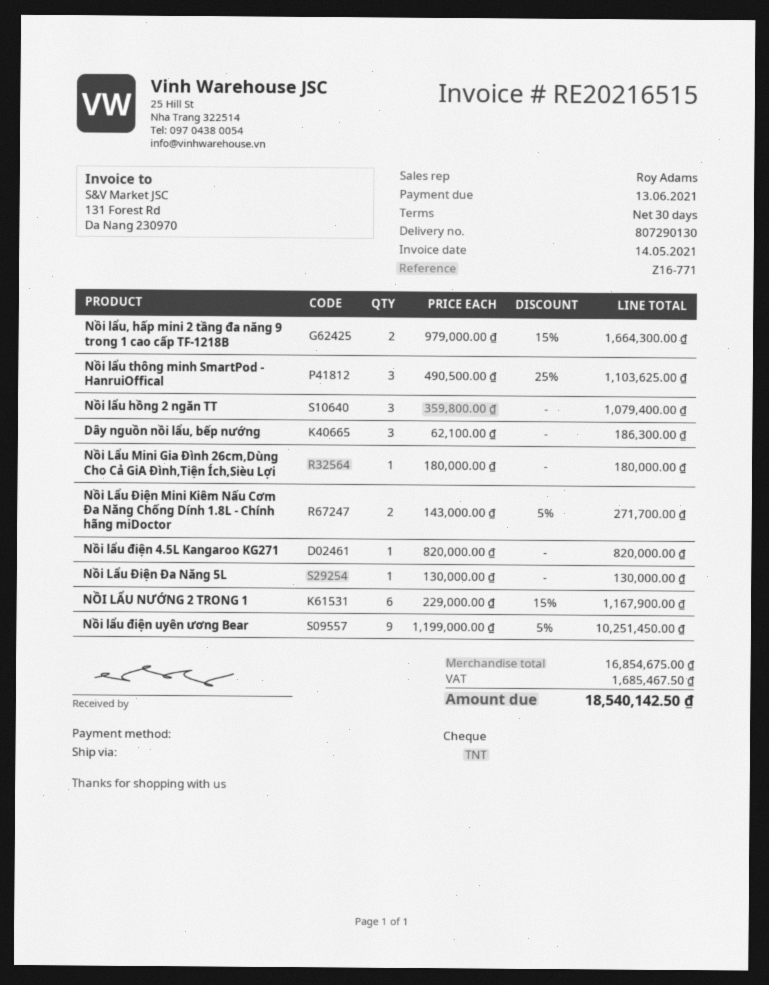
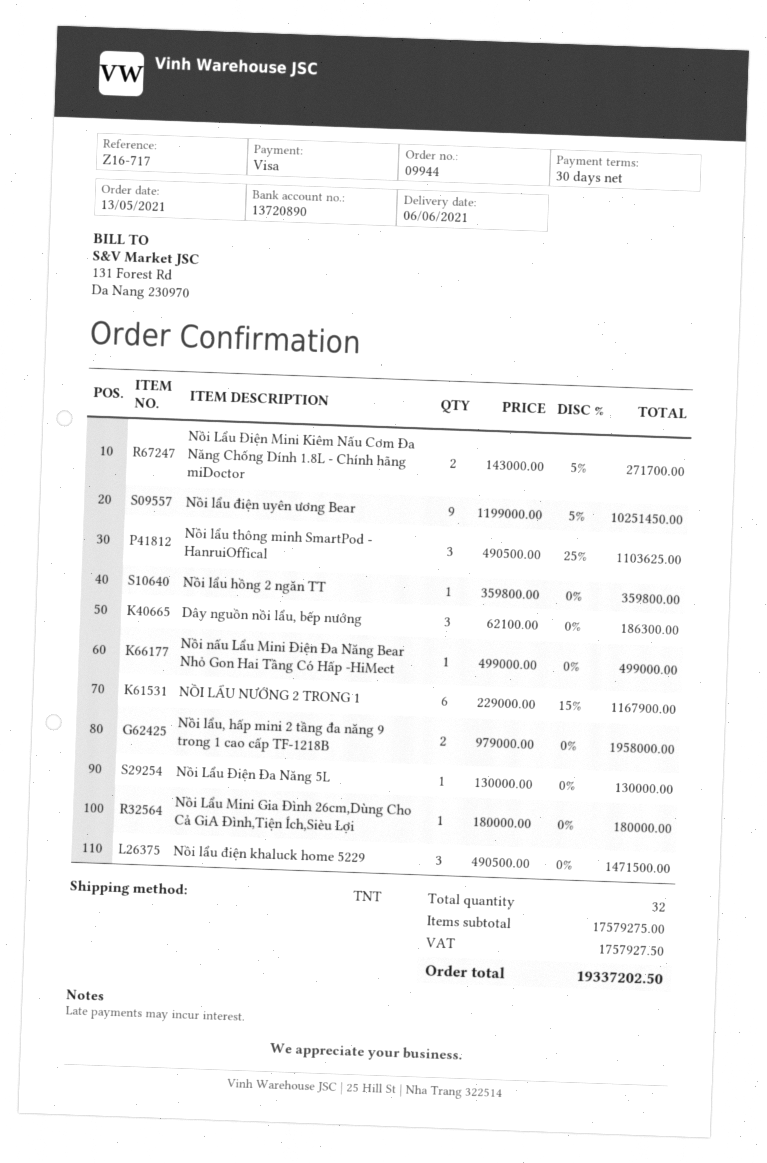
reference: Z16-771 -> Z16-717
payment method: cheque -> Visa
Nồi lẩu, hấp mini 2 tầng đa năng 9 trong 1 cao cấp TF-1218B: 2 x 979000.00 - 15% = 1664300.00 -> 2 x 979000.00 = 1958000.00
Nồi lẩu hồng 2 ngăn TT: 3 x 359800.00 = 1079400.00 -> 1 x 359800.00 = 359800.00
Nồi lẩu điện 4.5L Kangaroo KG271: 1 x 820000.00 = 820000.00 -> none
Nồi nấu Lẩu Mini Điện Đa Năng Bear Nhỏ Gon Hai Tầng Có Hấp -HiMect: none -> 1 x 499000.00 = 499000.00
Nồi lẩu điện khaluck home 5229: none -> 3 x 490500.00 = 1471500.00
subtotal: 16854675.00 -> 17579275.00
tax: 1685467.50 -> 1757927.50
total: 18540142.50 -> 19337202.50

